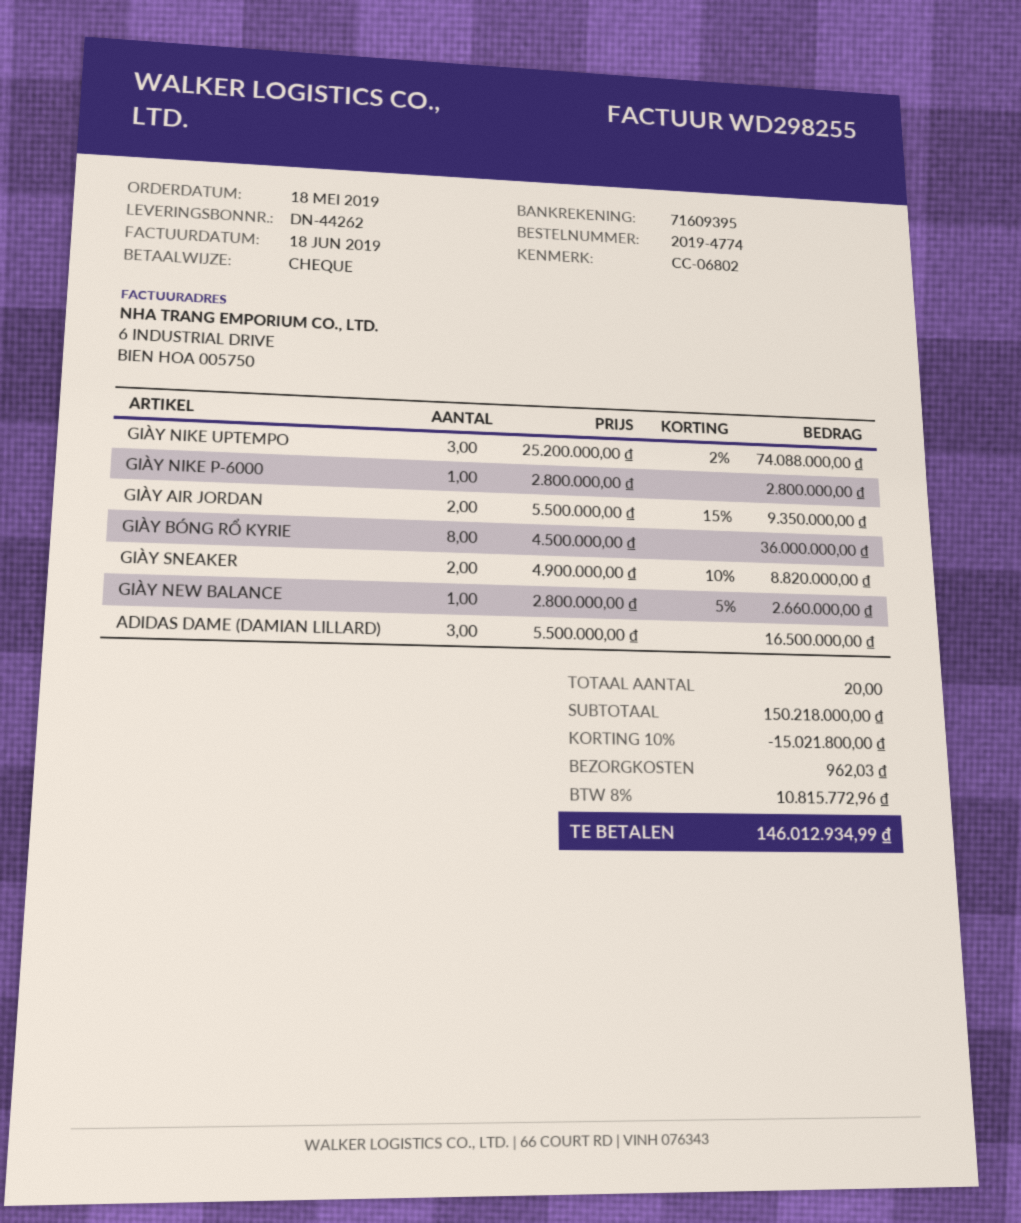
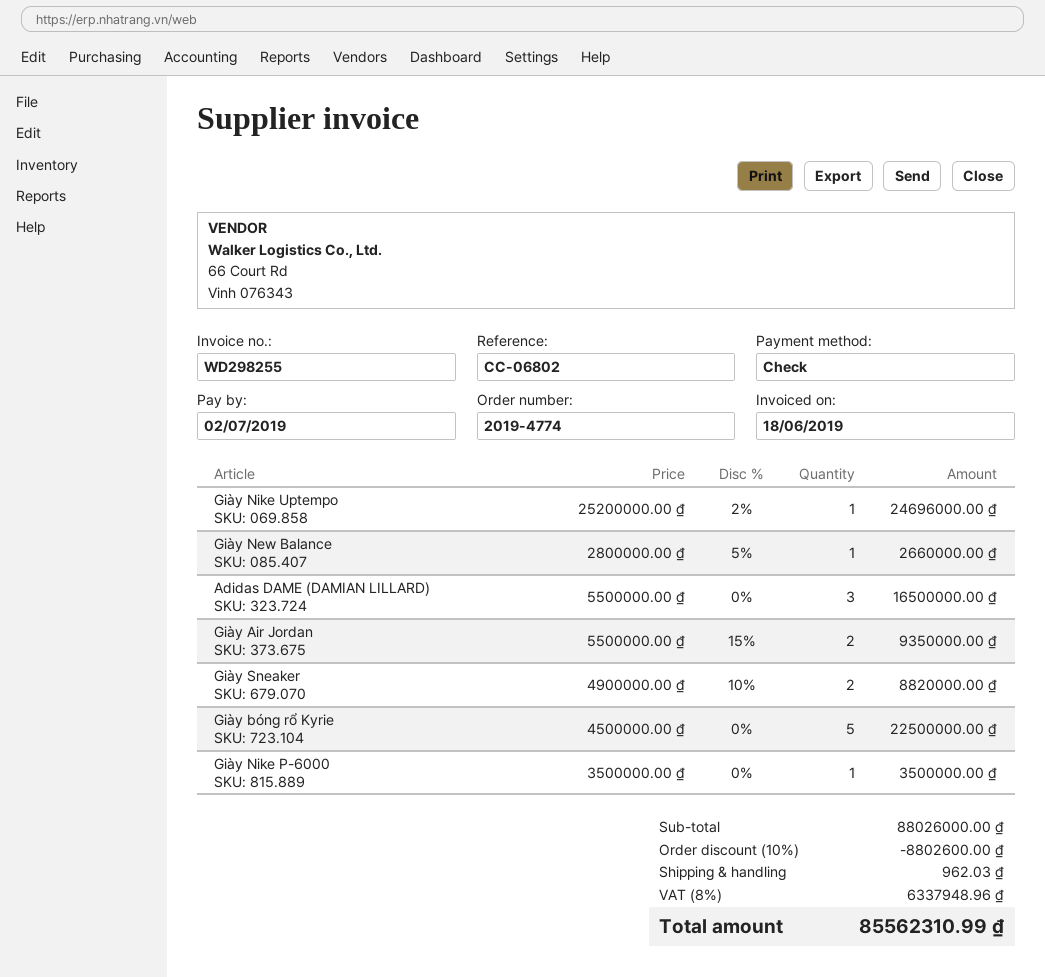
GIÀY NIKE UPTEMPO: 3 x 25200000.00 - 2% = 74088000.00 -> 1 x 25200000.00 - 2% = 24696000.00
GIÀY NIKE P-6000: 1 x 2800000.00 = 2800000.00 -> 1 x 3500000.00 = 3500000.00
GIÀY BÓNG RỔ KYRIE: 8 x 4500000.00 = 36000000.00 -> 5 x 4500000.00 = 22500000.00
subtotal: 150218000.00 -> 88026000.00
discount: 10% = 15021800.00 -> 10% = 8802600.00
tax: 8% = 10815772.96 -> 8% = 6337948.96
total: 146012934.99 -> 85562310.99

